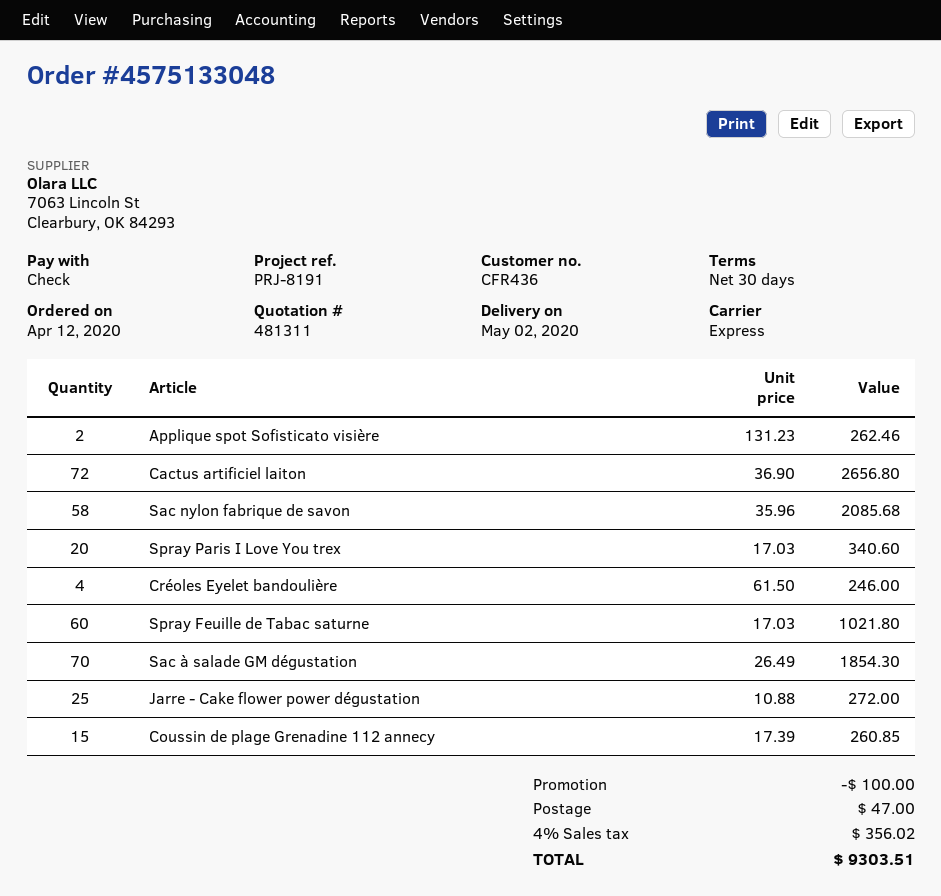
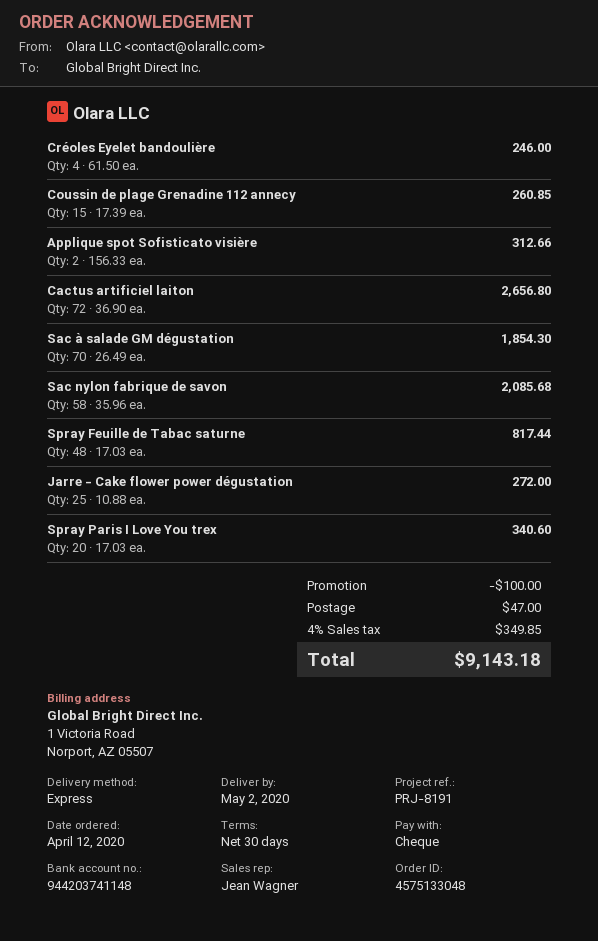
Applique spot Sofisticato visière: 2 x 131.23 = 262.46 -> 2 x 156.33 = 312.66
Spray Feuille de Tabac saturne: 60 x 17.03 = 1021.80 -> 48 x 17.03 = 817.44
tax: 4% = 356.02 -> 4% = 349.85
total: 9303.51 -> 9143.18

